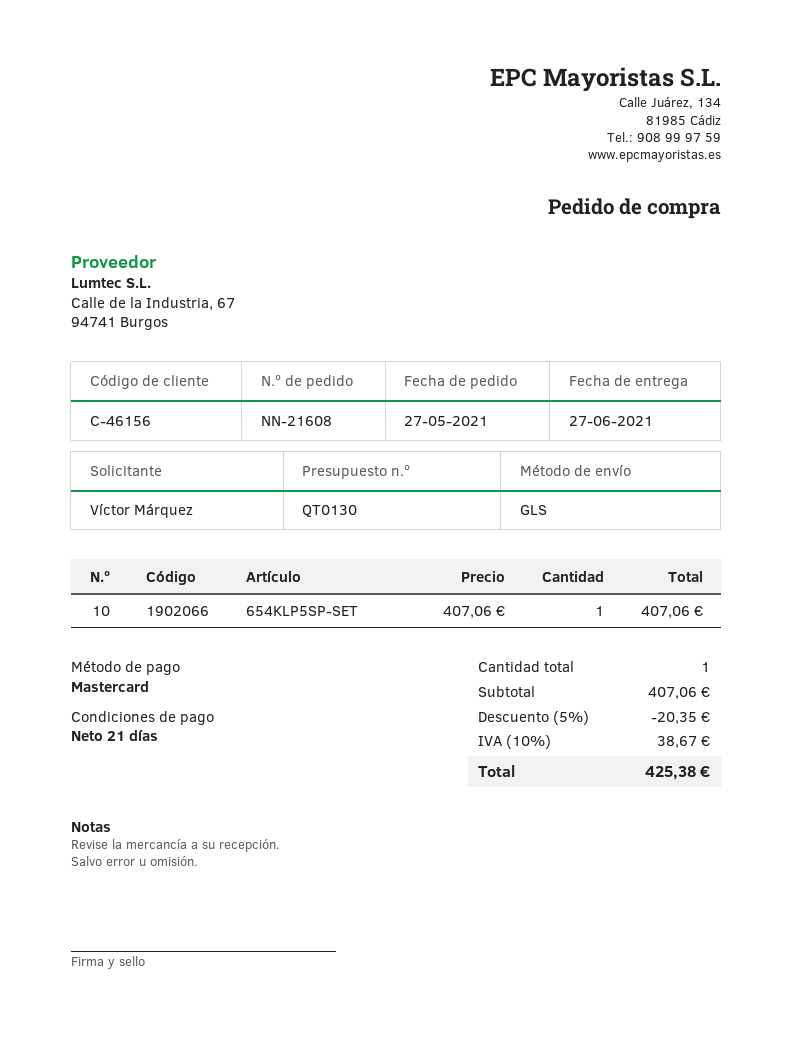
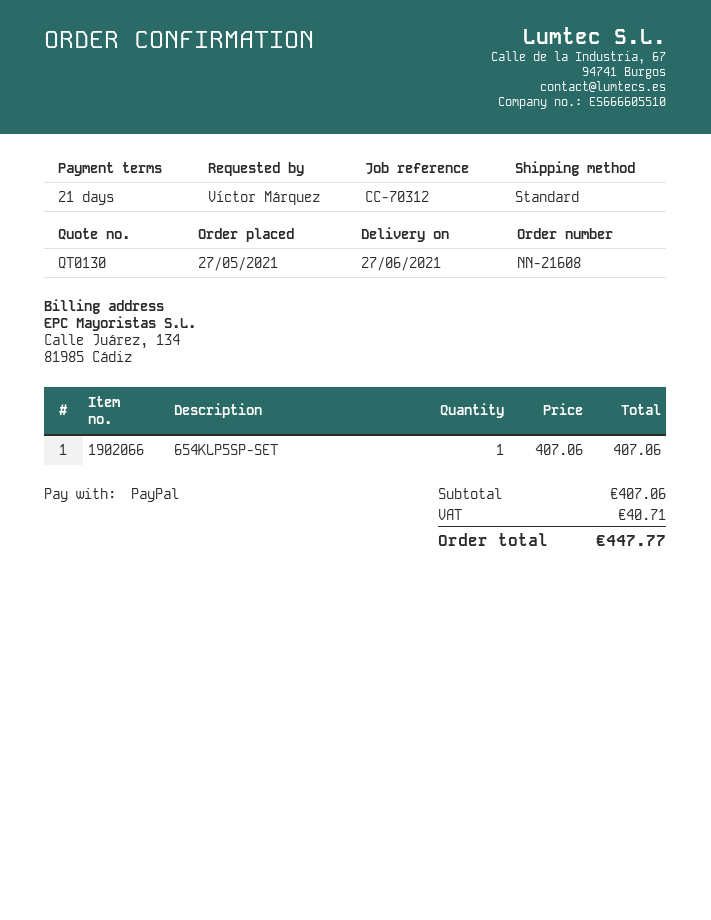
payment method: Mastercard -> PayPal
shipping method: GLS -> standard
discount: 5% = 20.35 -> none
tax: 38.67 -> 40.71
total: 425.38 -> 447.77

